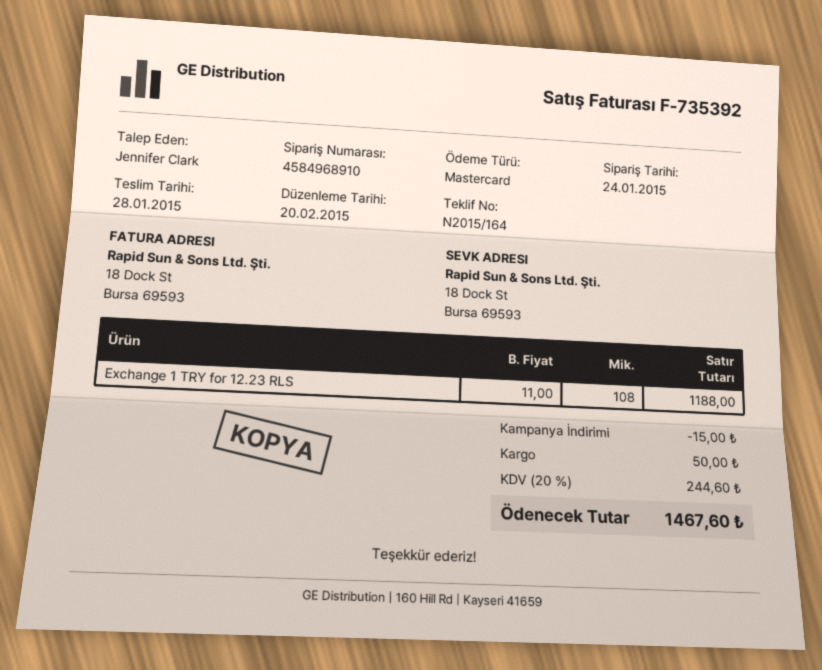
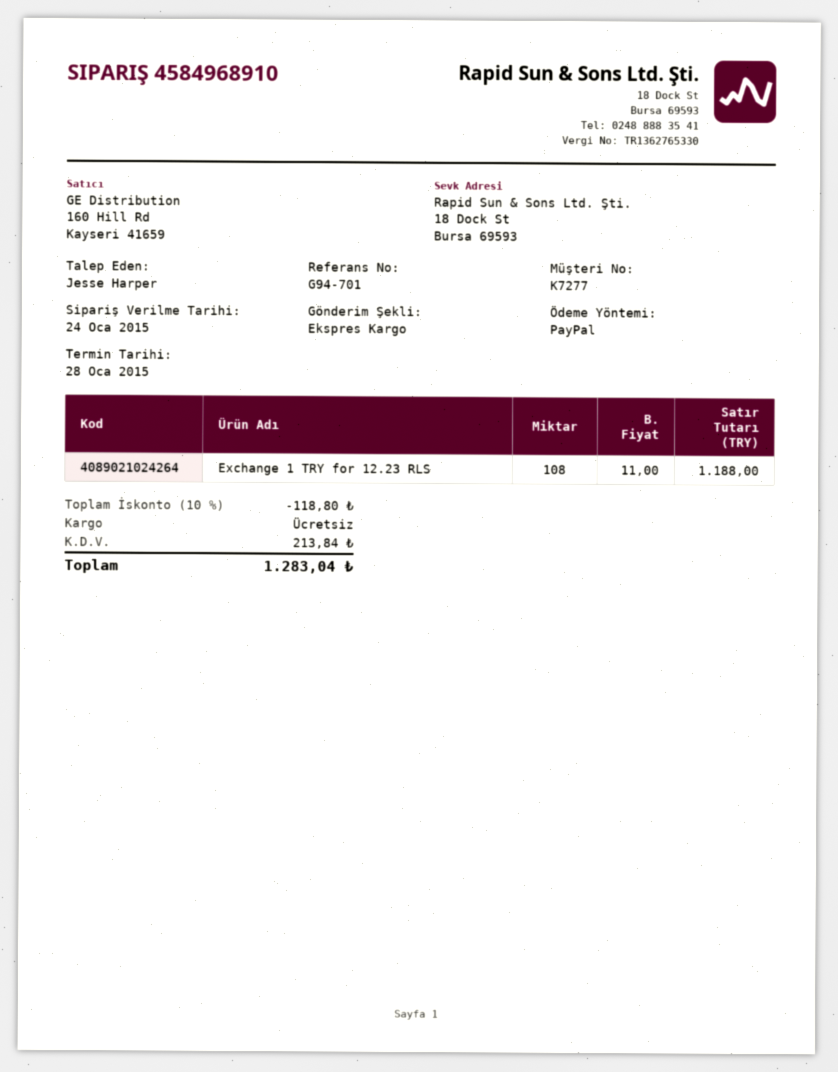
ordered by: Jennifer Clark -> Jesse Harper
payment method: Mastercard -> PayPal
discount: 15.00 -> 118.80
shipping: 50.00 -> 0.00
tax: 244.60 -> 213.84
total: 1467.60 -> 1283.04

